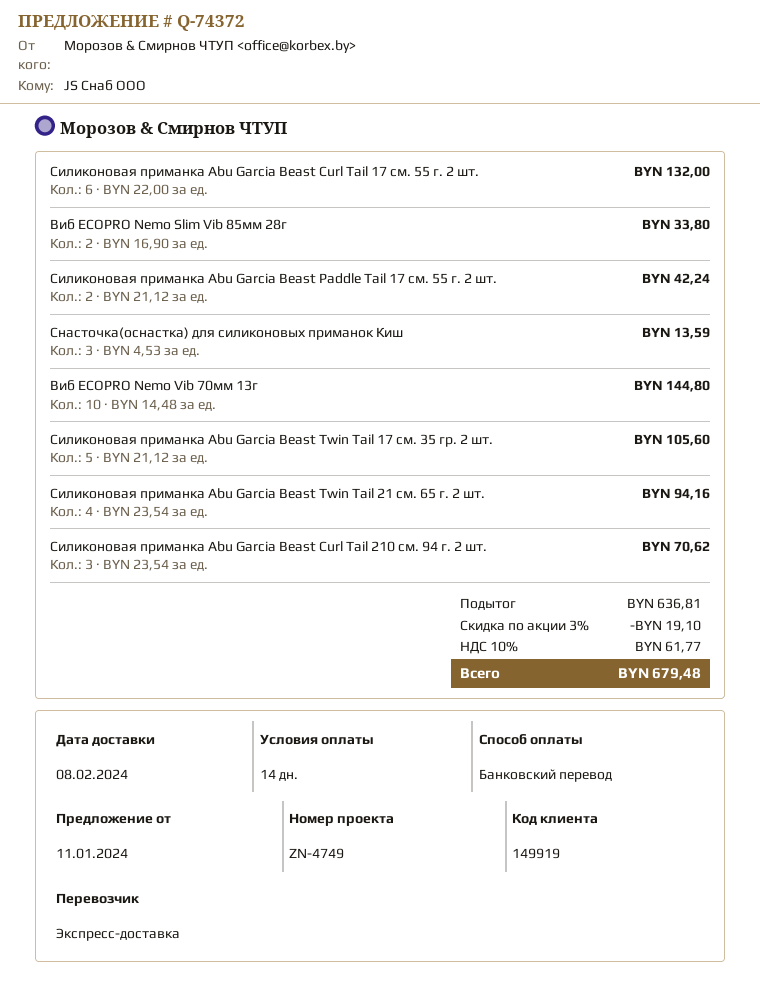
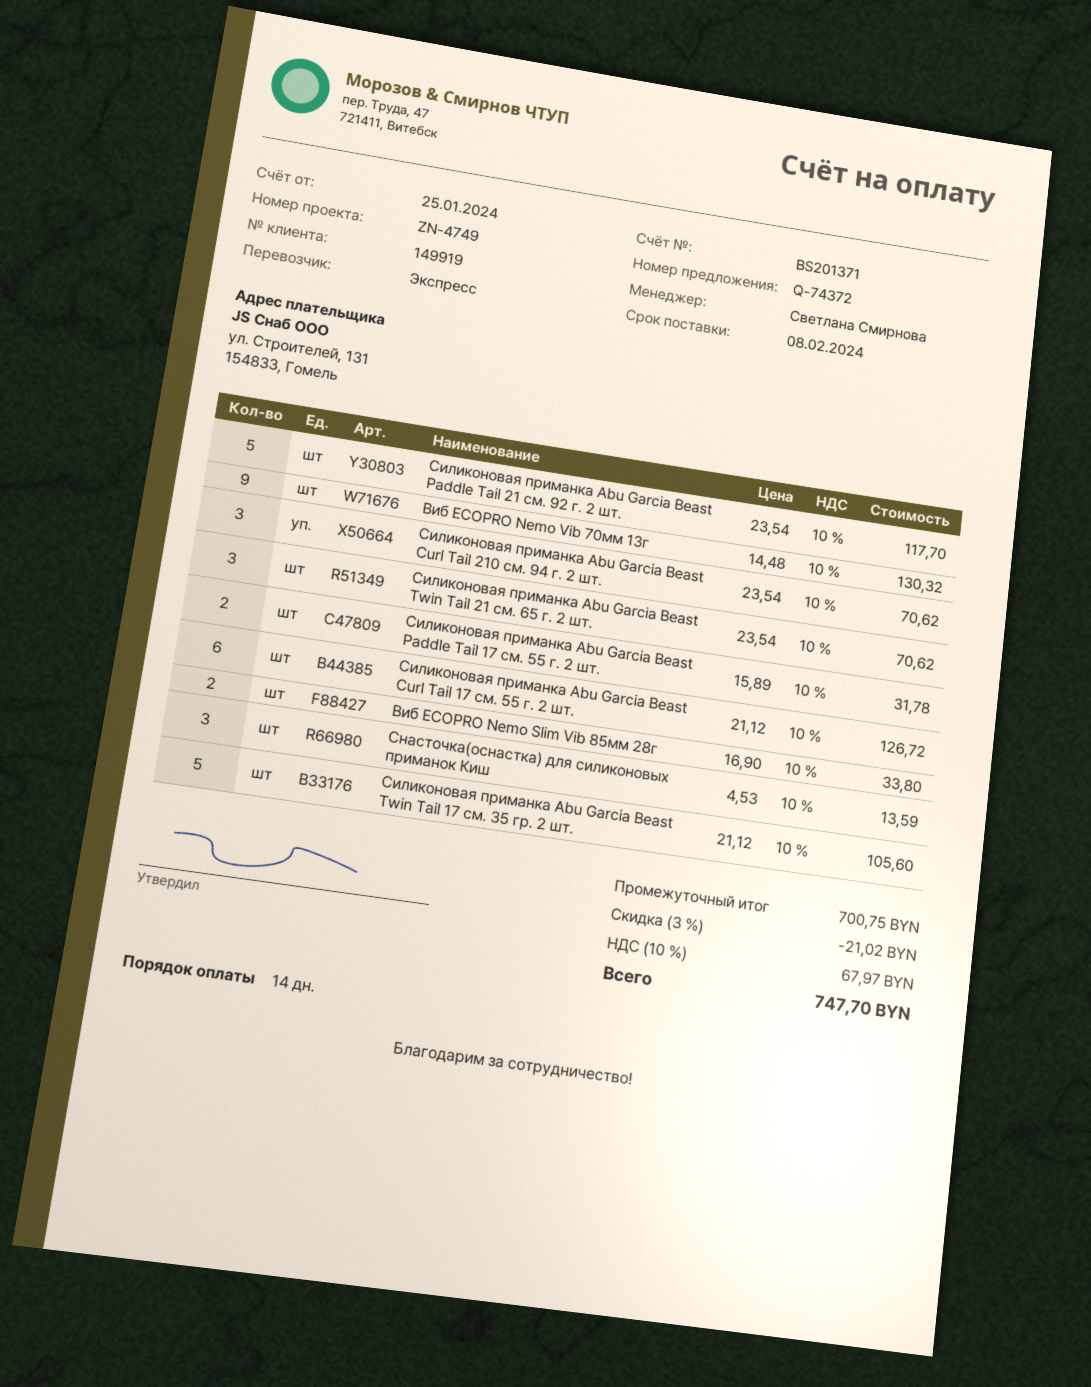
Силиконовая приманка Abu Garcia Beast Curl Tail 17 см. 55 г. 2 шт.: 6 x 22.00 = 132.00 -> 6 x 21.12 = 126.72
Силиконовая приманка Abu Garcia Beast Paddle Tail 17 см. 55 г. 2 шт.: 2 x 21.12 = 42.24 -> 2 x 15.89 = 31.78
Виб ECOPRO Nemo Vib 70мм 13г: 10 x 14.48 = 144.80 -> 9 x 14.48 = 130.32
Силиконовая приманка Abu Garcia Beast Twin Tail 21 см. 65 г. 2 шт.: 4 x 23.54 = 94.16 -> 3 x 23.54 = 70.62
Силиконовая приманка Abu Garcia Beast Paddle Tail 21 см. 92 г. 2 шт.: none -> 5 x 23.54 = 117.70
subtotal: 636.81 -> 700.75
discount: 3% = 19.10 -> 3% = 21.02
tax: 10% = 61.77 -> 10% = 67.97
total: 679.48 -> 747.70

